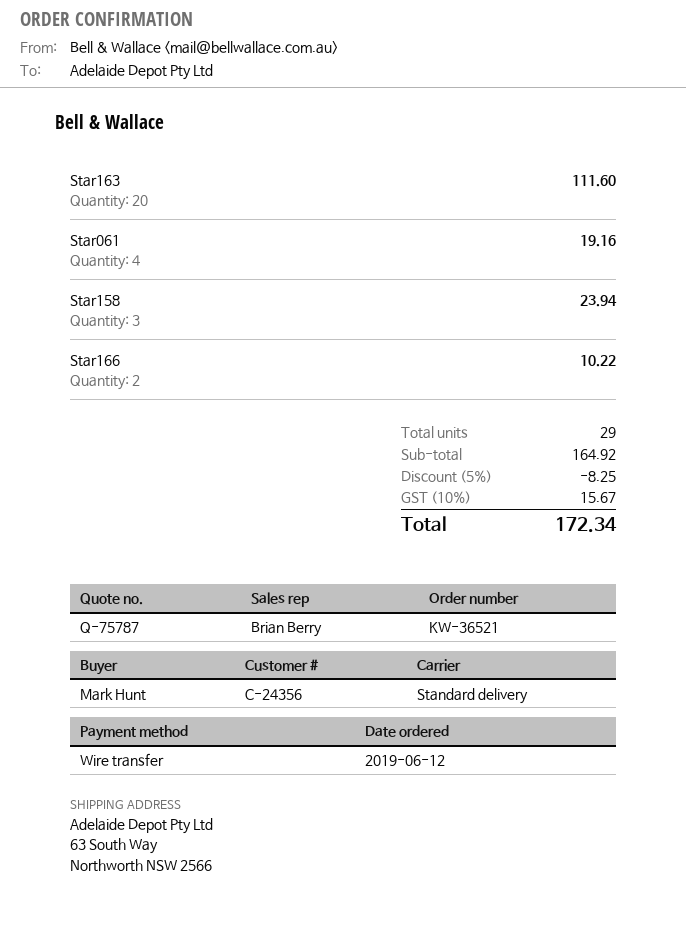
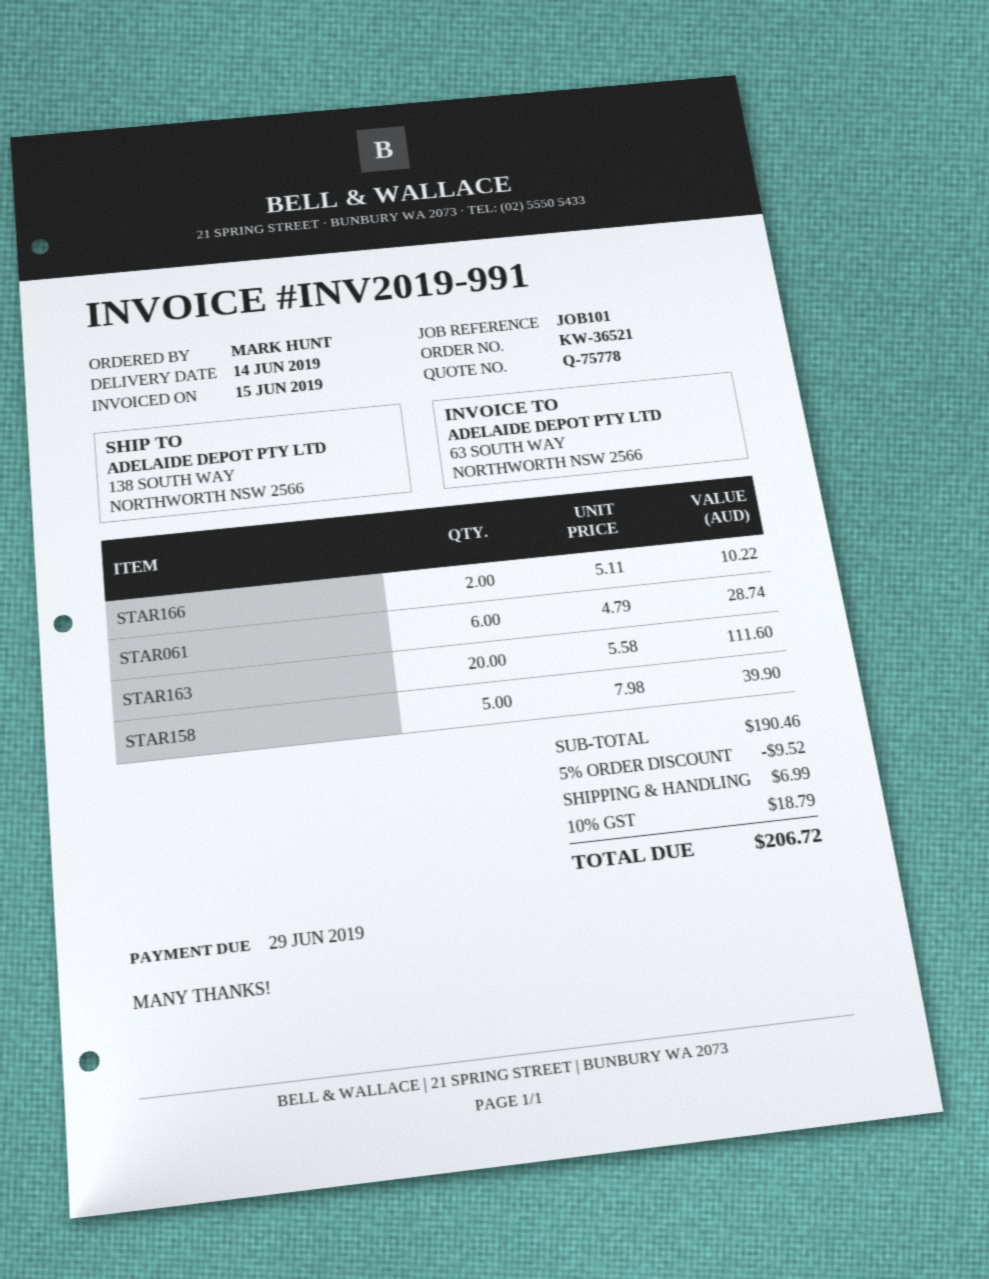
quote number: Q-75787 -> Q-75778
ship to: 63 South Way, Northworth NSW 2566 -> 138 SOUTH WAY, NORTHWORTH NSW 2566
Star061: 4 for 19.16 -> 6 for 28.74
Star158: 3 for 23.94 -> 5 for 39.90
subtotal: 164.92 -> 190.46
discount: 5% = 8.25 -> 5% = 9.52
shipping: none -> 6.99
tax: 10% = 15.67 -> 10% = 18.79
total: 172.34 -> 206.72

